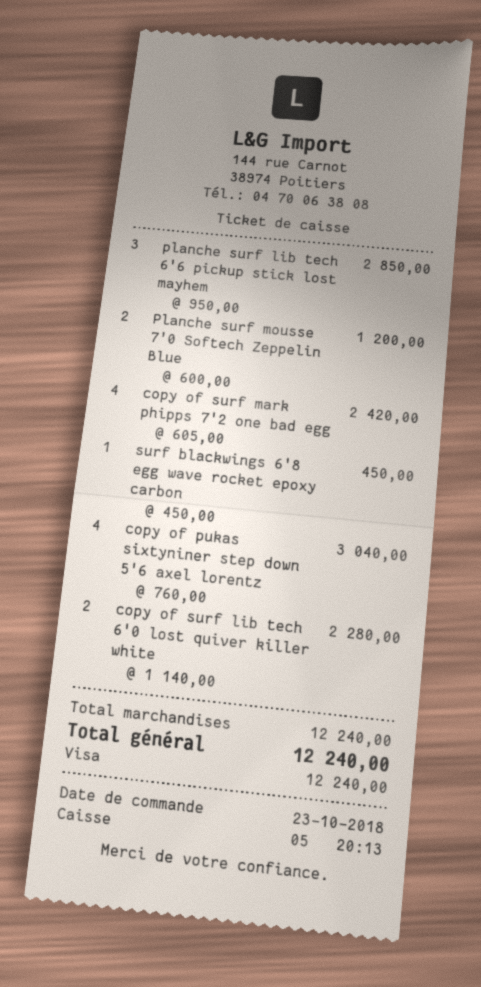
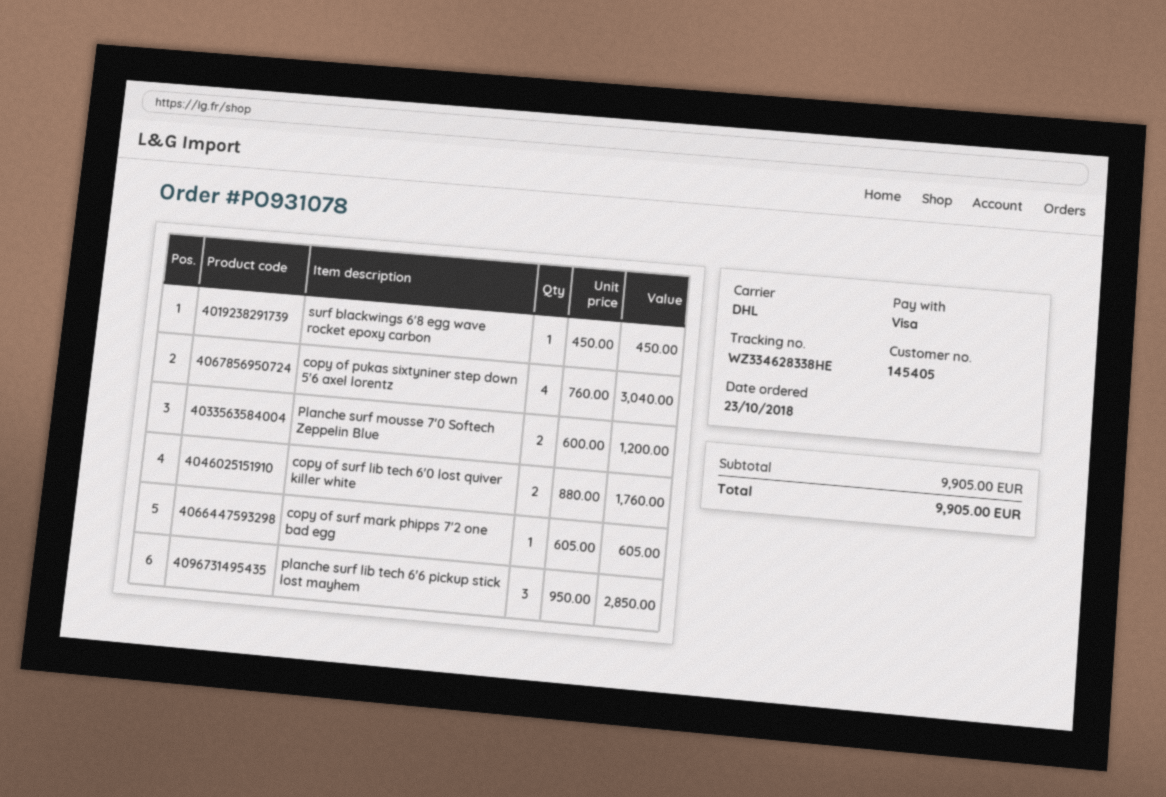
copy of surf mark phipps 7'2 one bad egg: 4 x 605.00 = 2420.00 -> 1 x 605.00 = 605.00
copy of surf lib tech 6'0 lost quiver killer white: 2 x 1140.00 = 2280.00 -> 2 x 880.00 = 1760.00
subtotal: 12240.00 -> 9905.00
total: 12240.00 -> 9905.00

